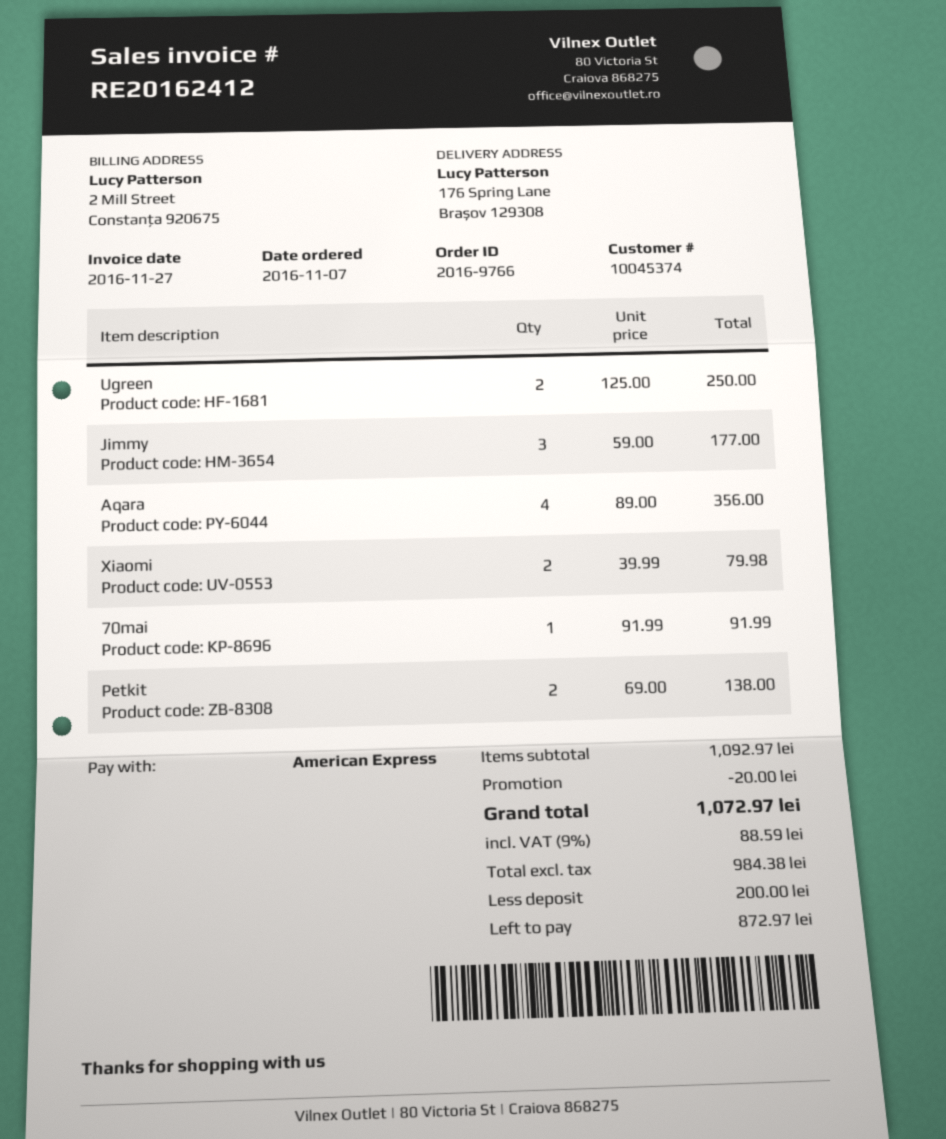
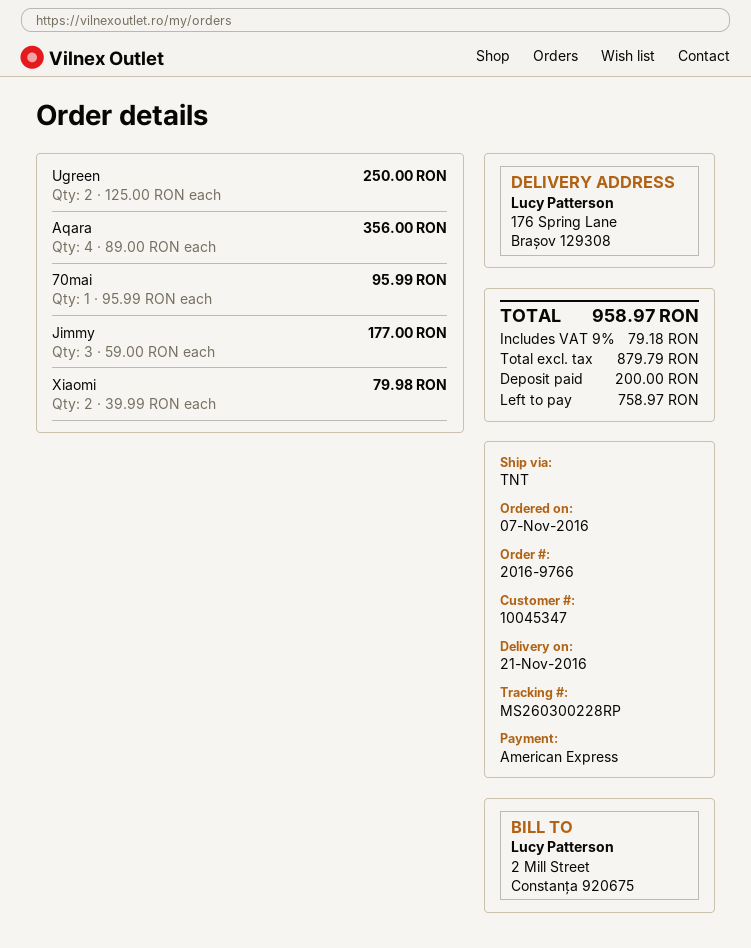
customer number: 10045374 -> 10045347
70mai: 1 x 91.99 = 91.99 -> 1 x 95.99 = 95.99
Petkit: 2 x 69.00 = 138.00 -> none
discount: 20.00 -> none
net: 984.38 -> 879.79
tax: 9% = 88.59 -> 9% = 79.18
total: 1072.97 -> 958.97
balance: 872.97 -> 758.97

